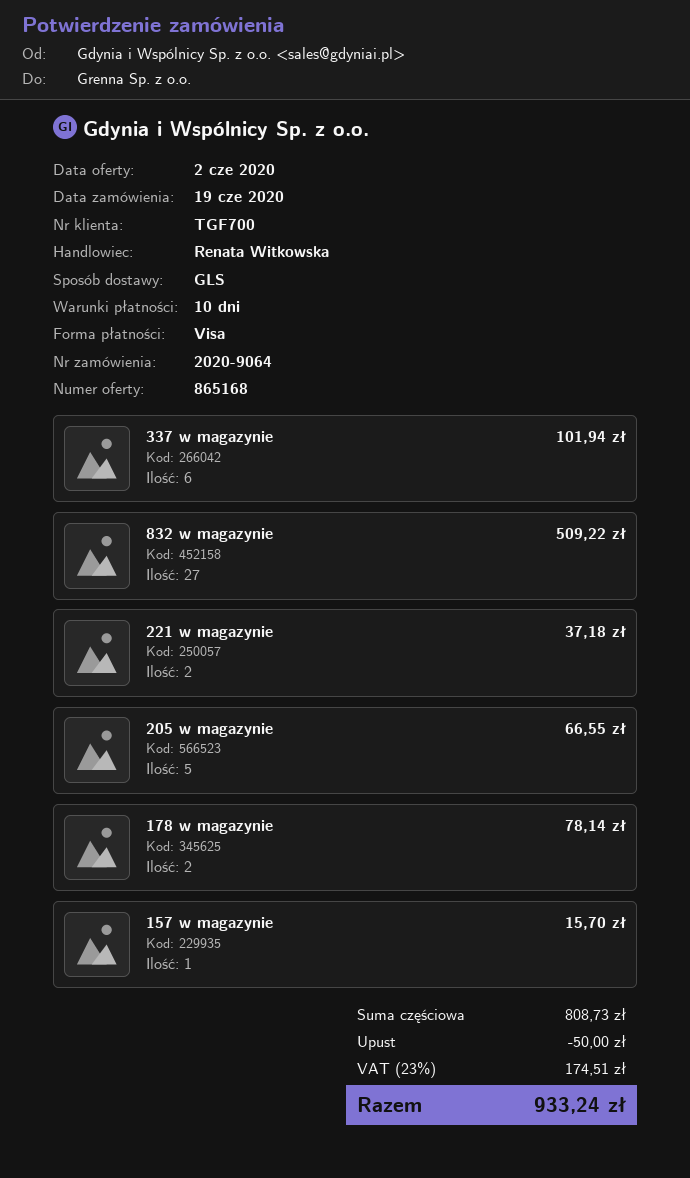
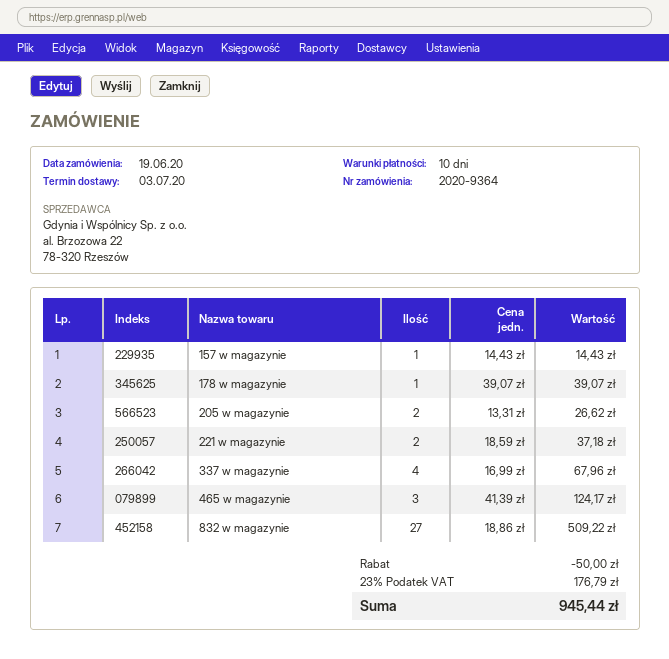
order number: 2020-9064 -> 2020-9364
337 w magazynie: 6 for 101.94 -> 4 for 67.96
205 w magazynie: 5 for 66.55 -> 2 for 26.62
178 w magazynie: 2 for 78.14 -> 1 for 39.07
157 w magazynie: 1 for 15.70 -> 1 for 14.43
465 w magazynie: none -> 3 for 124.17
tax: 23% = 174.51 -> 23% = 176.79
total: 933.24 -> 945.44

